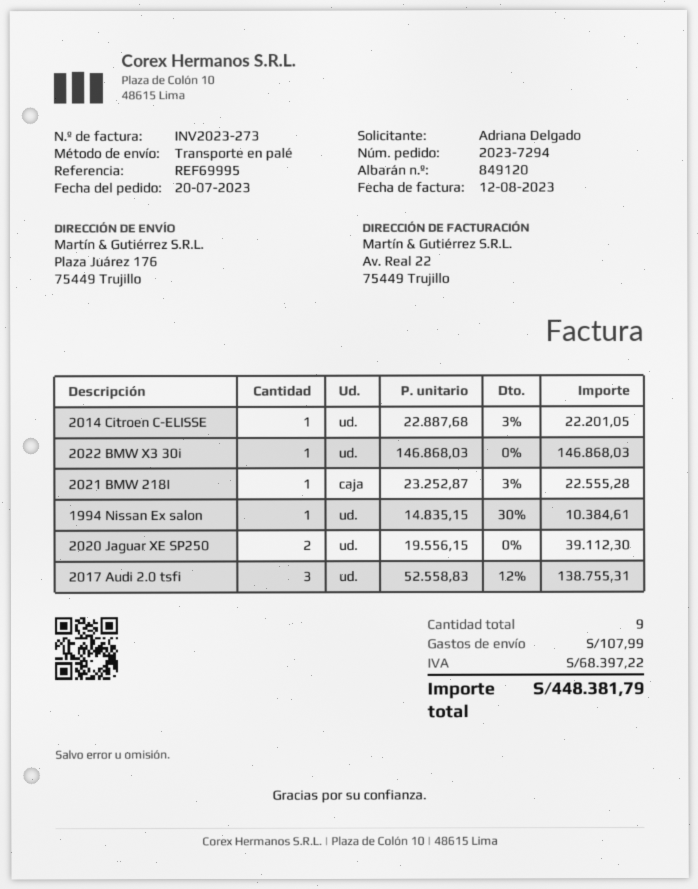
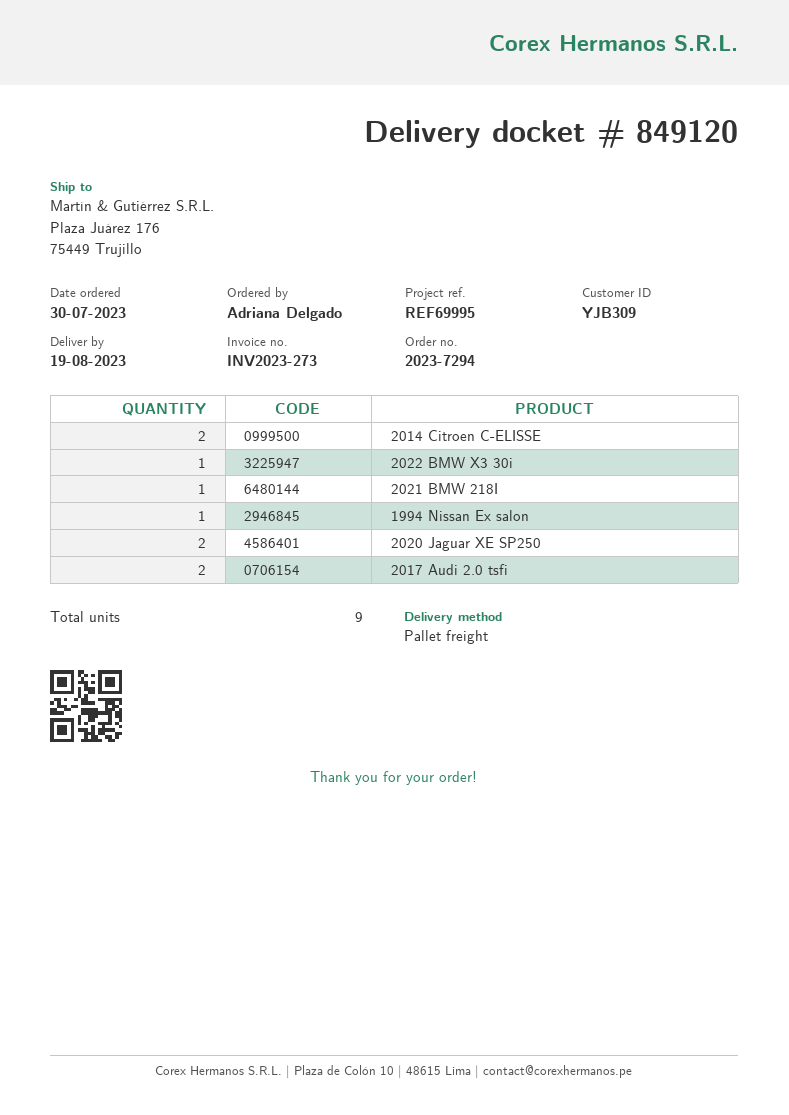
order date: 2023-07-20 -> 2023-07-30
2014 Citroen C-ELISSE: 1 -> 2
2017 Audi 2.0 tsfi: 3 -> 2

